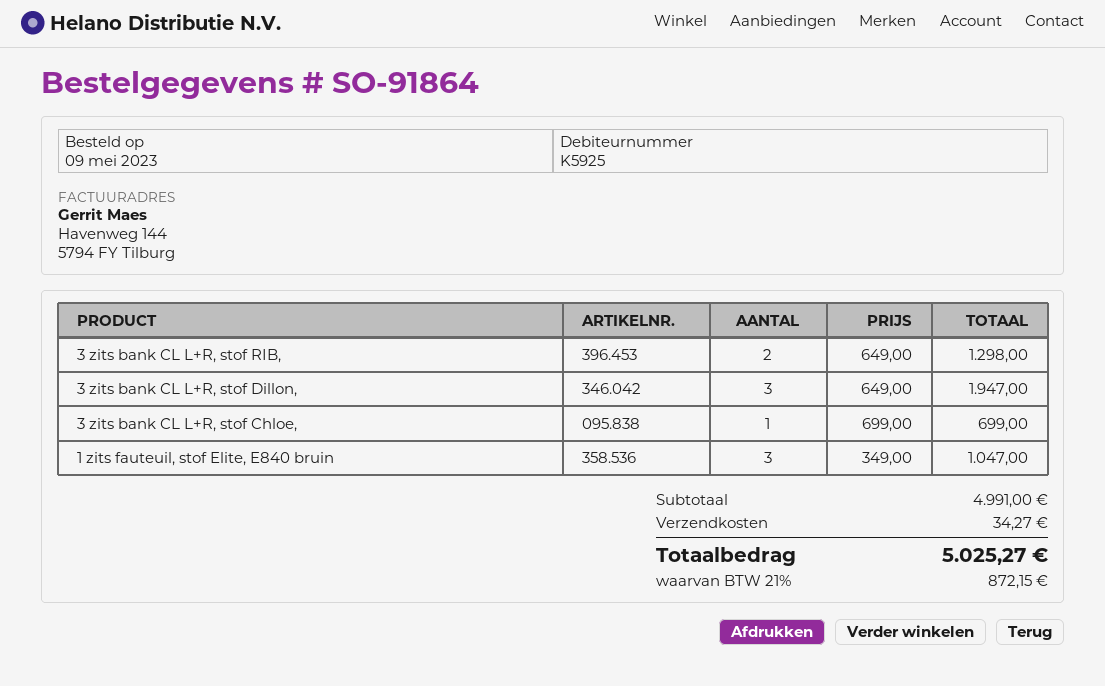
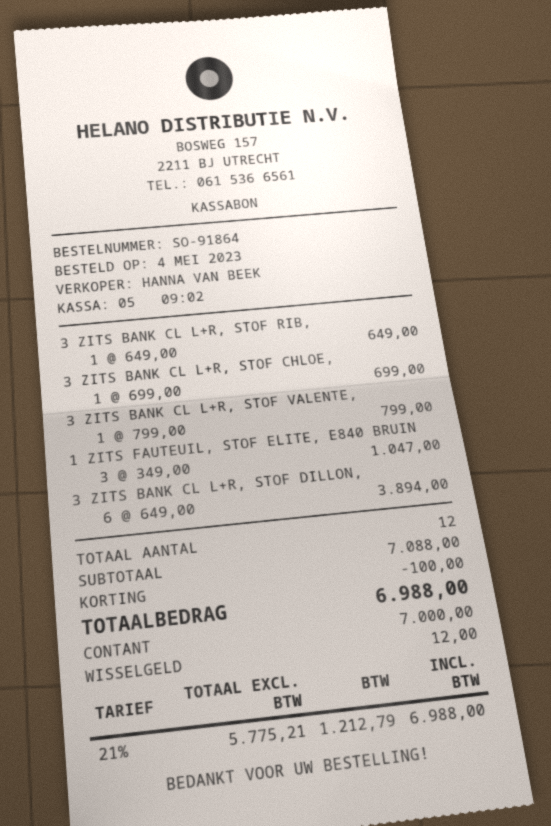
order date: 2023-05-09 -> 2023-05-04
3 zits bank CL L+R, stof RIB,: 2 x 649.00 = 1298.00 -> 1 x 649.00 = 649.00
3 zits bank CL L+R, stof Dillon,: 3 x 649.00 = 1947.00 -> 6 x 649.00 = 3894.00
3 ZITS BANK CL L+R, STOF VALENTE,: none -> 1 x 799.00 = 799.00
subtotal: 4991.00 -> 7088.00
discount: none -> 100.00
shipping: 34.27 -> none
tax: 21% = 872.15 -> 21% = 1212.79
total: 5025.27 -> 6988.00

